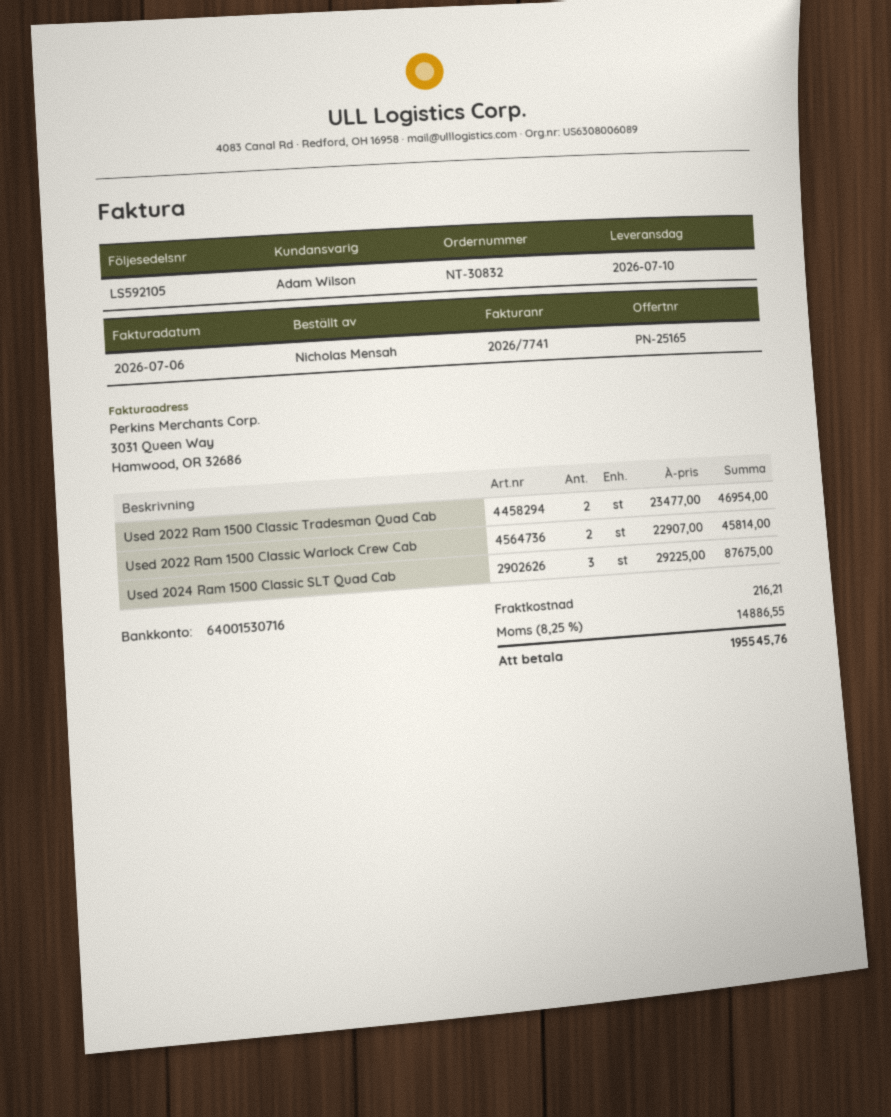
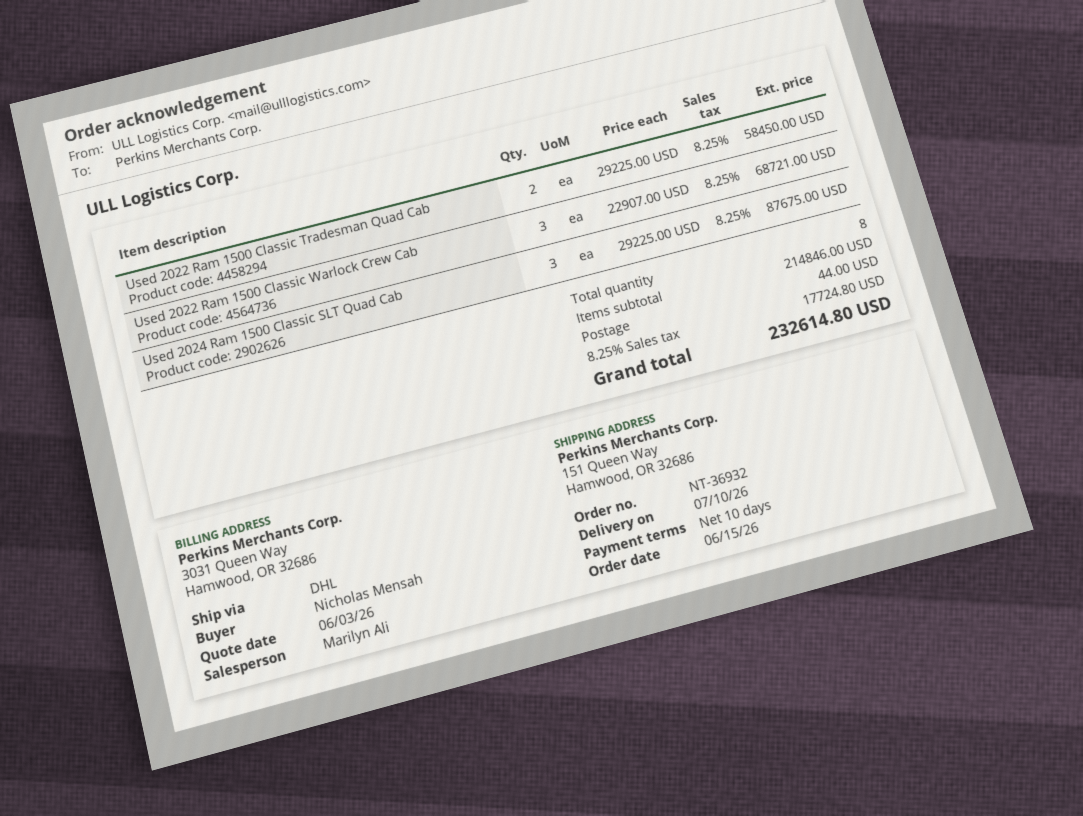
order number: NT-30832 -> NT-36932
sales rep: Adam Wilson -> Marilyn Ali
Used 2022 Ram 1500 Classic Tradesman Quad Cab: 2 x 23477.00 = 46954.00 -> 2 x 29225.00 = 58450.00
Used 2022 Ram 1500 Classic Warlock Crew Cab: 2 x 22907.00 = 45814.00 -> 3 x 22907.00 = 68721.00
shipping: 216.21 -> 44.00
tax: 8.25% = 14886.55 -> 8.25% = 17724.80
total: 195545.76 -> 232614.80

